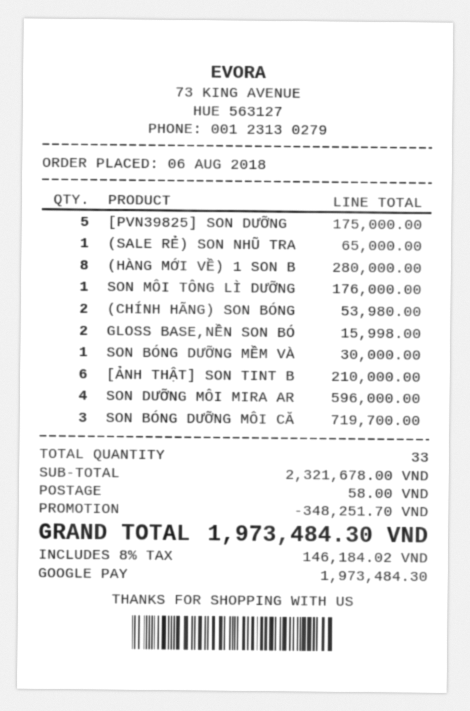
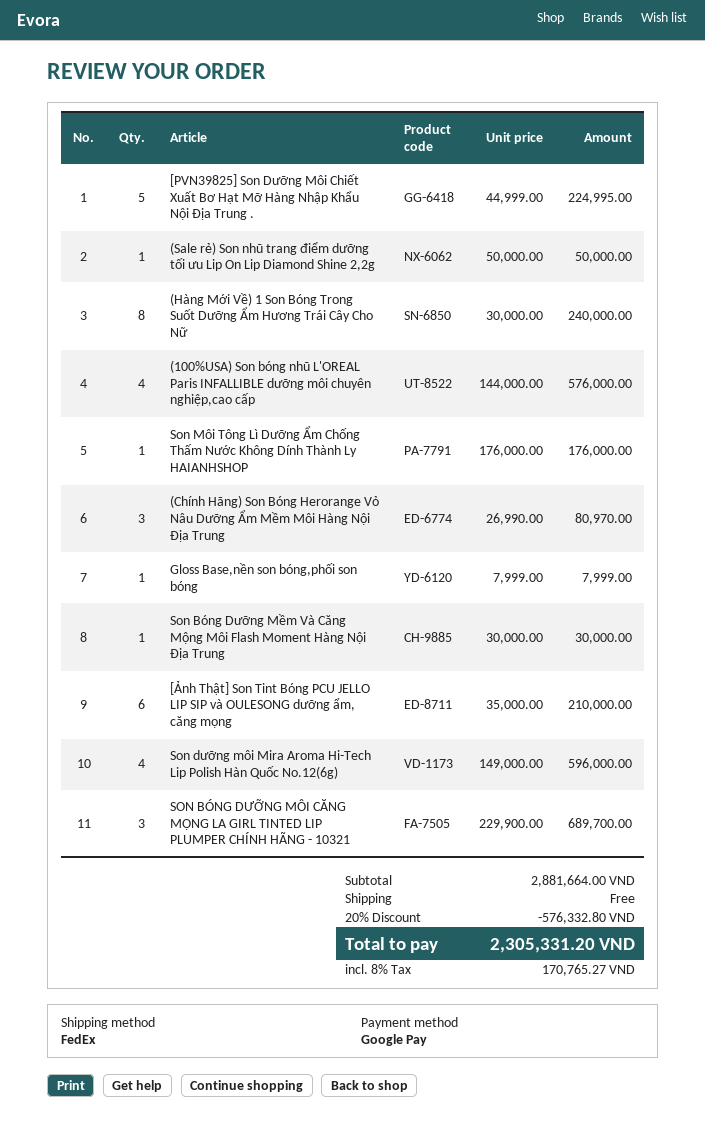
[PVN39825] SON DƯỠNG: 5 for 175000.00 -> 5 for 224995.00
(SALE RẺ) SON NHŨ TRA: 1 for 65000.00 -> 1 for 50000.00
(HÀNG MỚI VỀ) 1 SON B: 8 for 280000.00 -> 8 for 240000.00
(CHÍNH HÃNG) SON BÓNG: 2 for 53980.00 -> 3 for 80970.00
GLOSS BASE,NỀN SON BÓ: 2 for 15998.00 -> 1 for 7999.00
SON BÓNG DƯỠNG MÔI CĂ: 3 for 719700.00 -> 3 for 689700.00
(100%USA) Son bóng nhũ L'OREAL Paris INFALLIBLE dưỡng môi chuyên nghiệp,cao cấp: none -> 4 for 576000.00
subtotal: 2321678.00 -> 2881664.00
discount: 348251.70 -> 576332.80
shipping: 58.00 -> 0.00
tax: 8% = 146184.02 -> 8% = 170765.27
total: 1973484.30 -> 2305331.20

